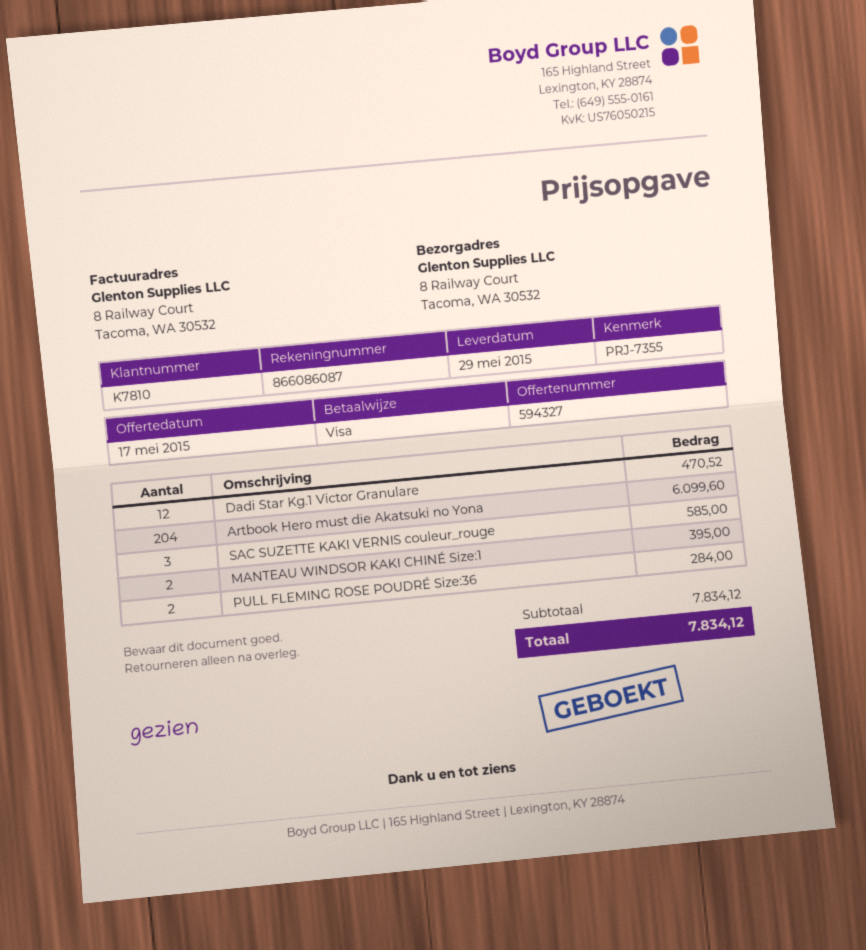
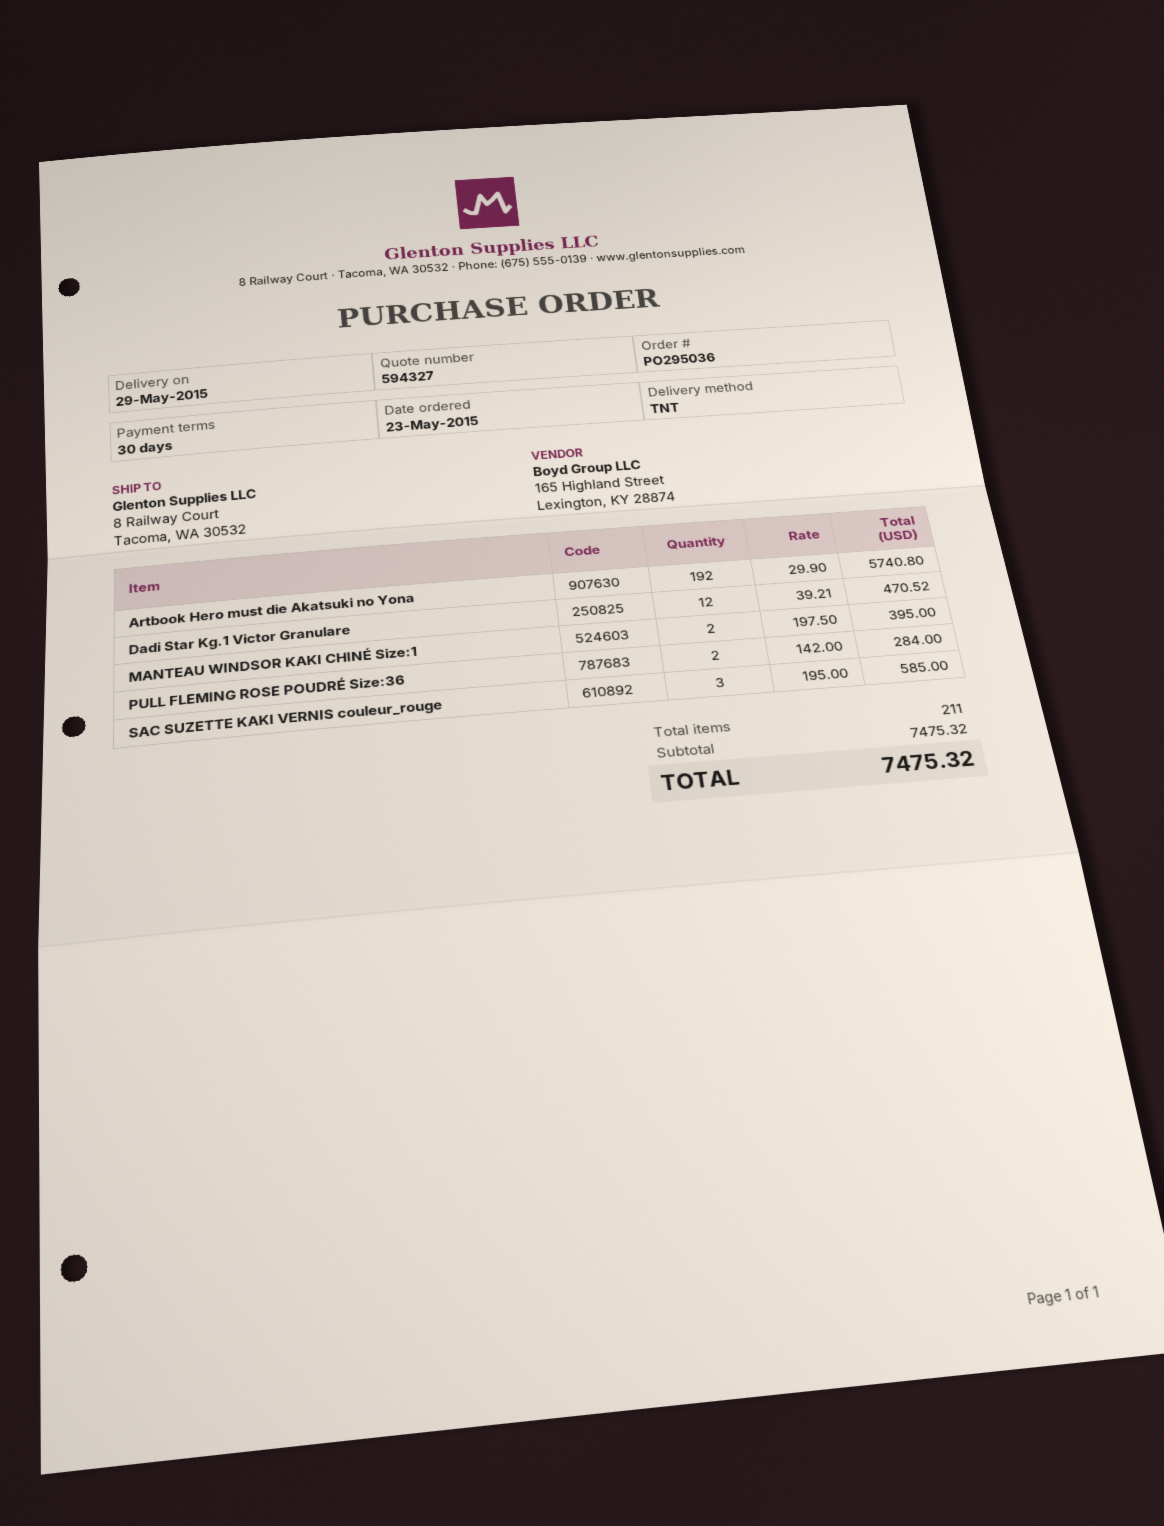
Artbook Hero must die Akatsuki no Yona: 204 for 6099.60 -> 192 for 5740.80
subtotal: 7834.12 -> 7475.32
total: 7834.12 -> 7475.32

